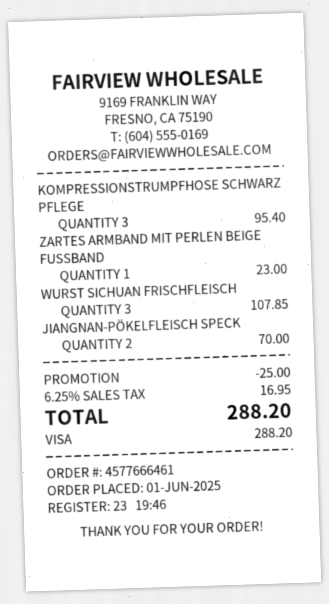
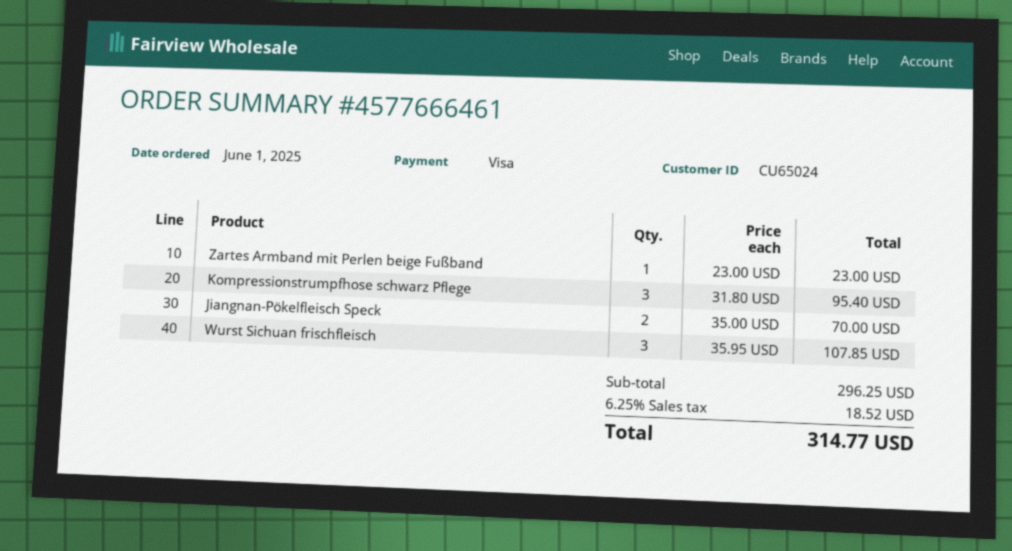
discount: 25.00 -> none
tax: 6.25% = 16.95 -> 6.25% = 18.52
total: 288.20 -> 314.77

